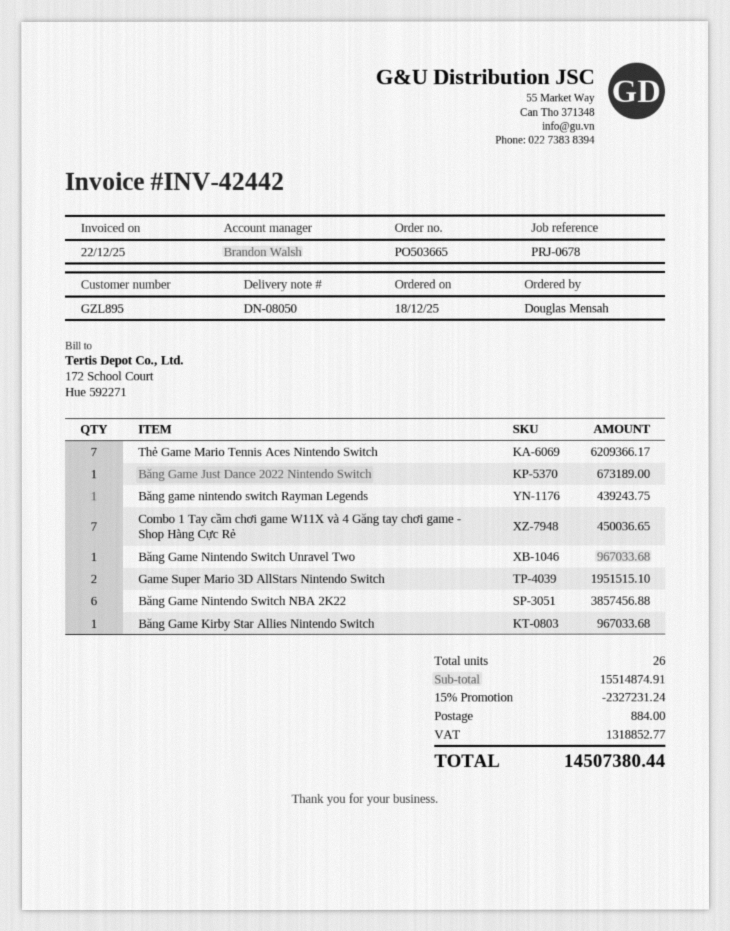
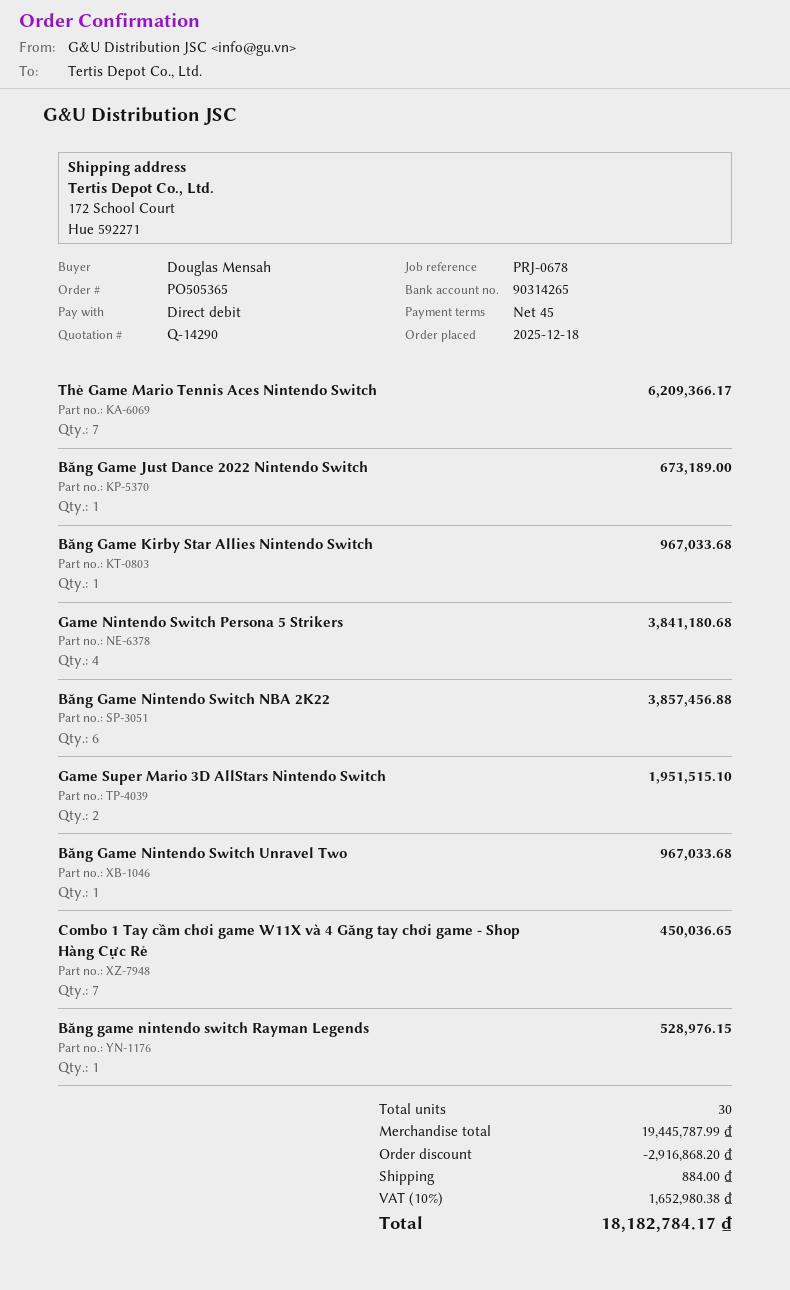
order number: PO503665 -> PO505365
Băng game nintendo switch Rayman Legends: 1 for 439243.75 -> 1 for 528976.15
Game Nintendo Switch Persona 5 Strikers: none -> 4 for 3841180.68
total quantity: 26 -> 30
subtotal: 15514874.91 -> 19445787.99
discount: 2327231.24 -> 2916868.20
tax: 1318852.77 -> 1652980.38
total: 14507380.44 -> 18182784.17

